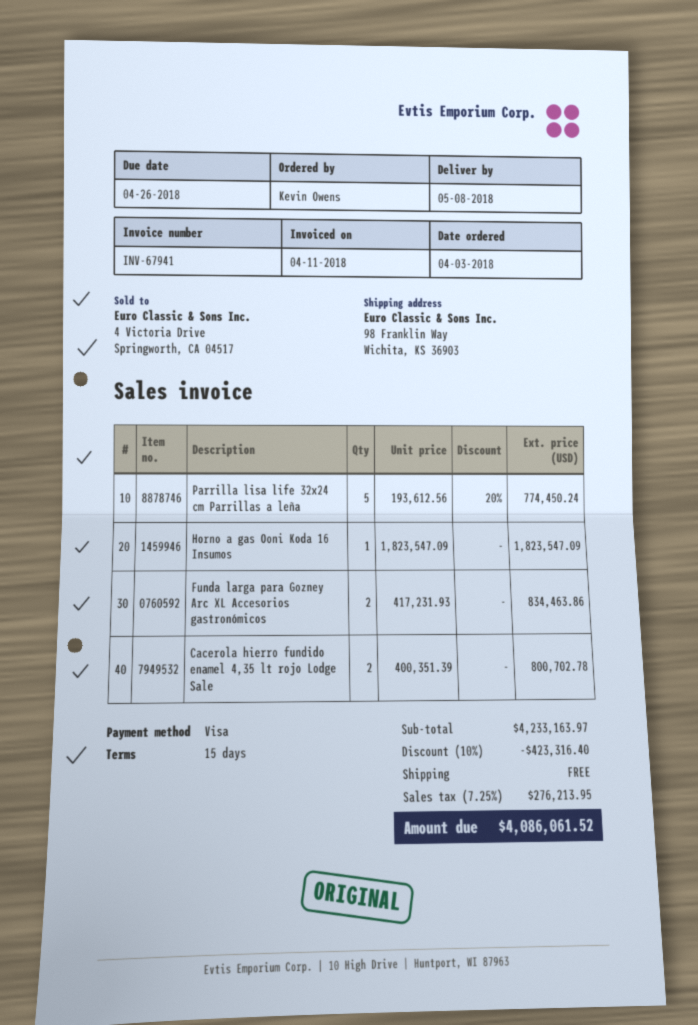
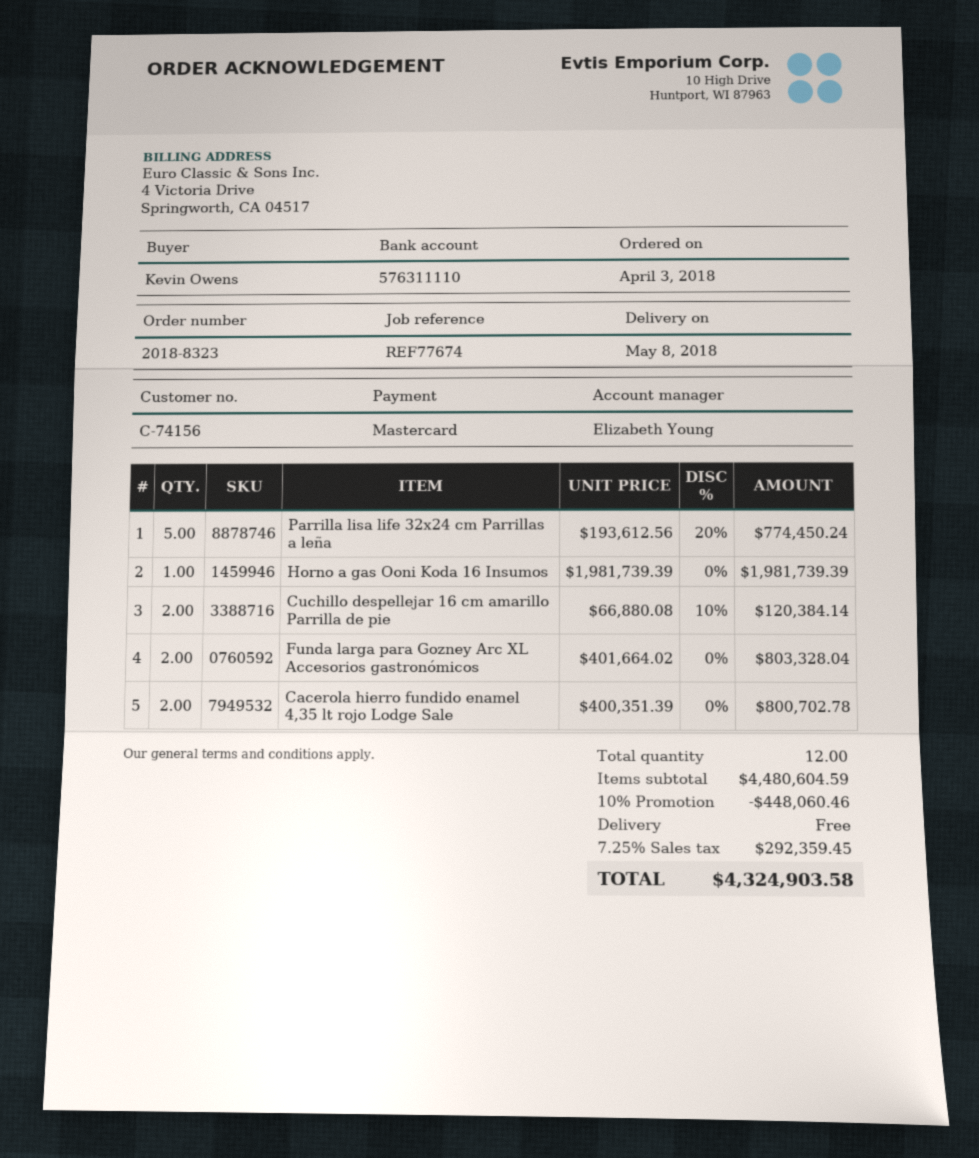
payment method: Visa -> Mastercard
Horno a gas Ooni Koda 16 Insumos: 1 x 1823547.09 = 1823547.09 -> 1 x 1981739.39 = 1981739.39
Funda larga para Gozney Arc XL Accesorios gastronómicos: 2 x 417231.93 = 834463.86 -> 2 x 401664.02 = 803328.04
Cuchillo despellejar 16 cm amarillo Parrilla de pie: none -> 2 x 66880.08 - 10% = 120384.14
subtotal: 4233163.97 -> 4480604.59
discount: 10% = 423316.40 -> 10% = 448060.46
tax: 7.25% = 276213.95 -> 7.25% = 292359.45
total: 4086061.52 -> 4324903.58

